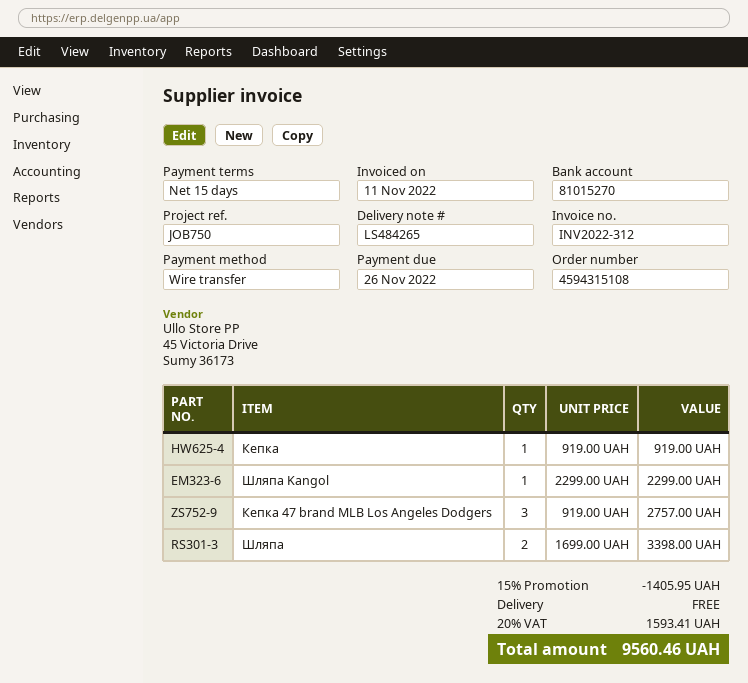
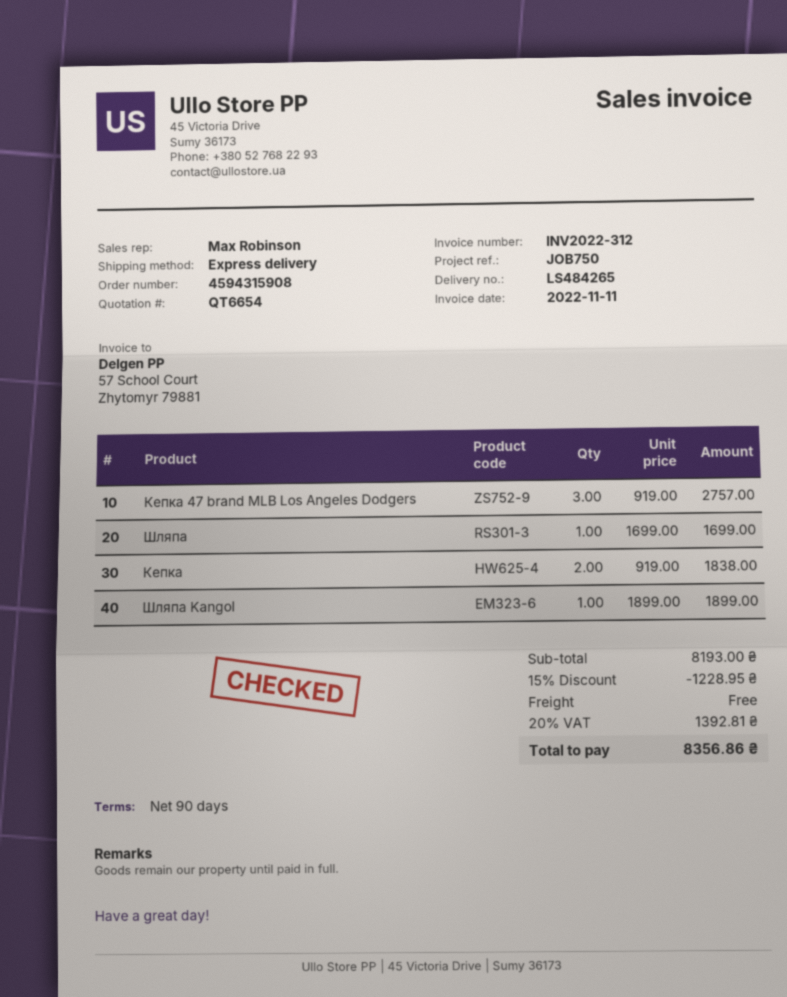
order number: 4594315108 -> 4594315908
payment terms: 15 days -> 90 days
Кепка: 1 x 919.00 = 919.00 -> 2 x 919.00 = 1838.00
Шляпа Kangol: 1 x 2299.00 = 2299.00 -> 1 x 1899.00 = 1899.00
Шляпа: 2 x 1699.00 = 3398.00 -> 1 x 1699.00 = 1699.00
discount: 15% = 1405.95 -> 15% = 1228.95
tax: 20% = 1593.41 -> 20% = 1392.81
total: 9560.46 -> 8356.86

